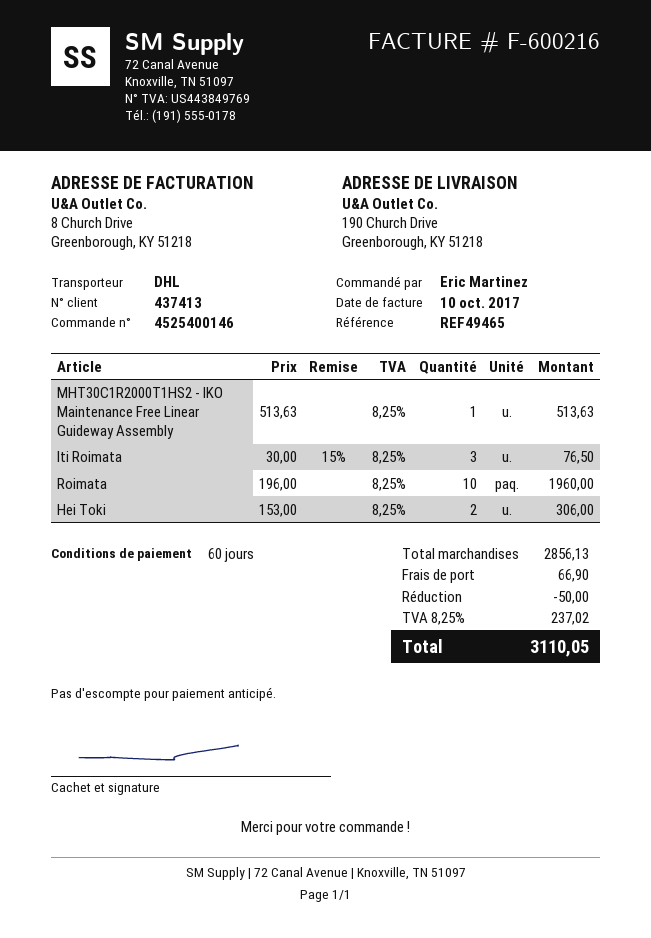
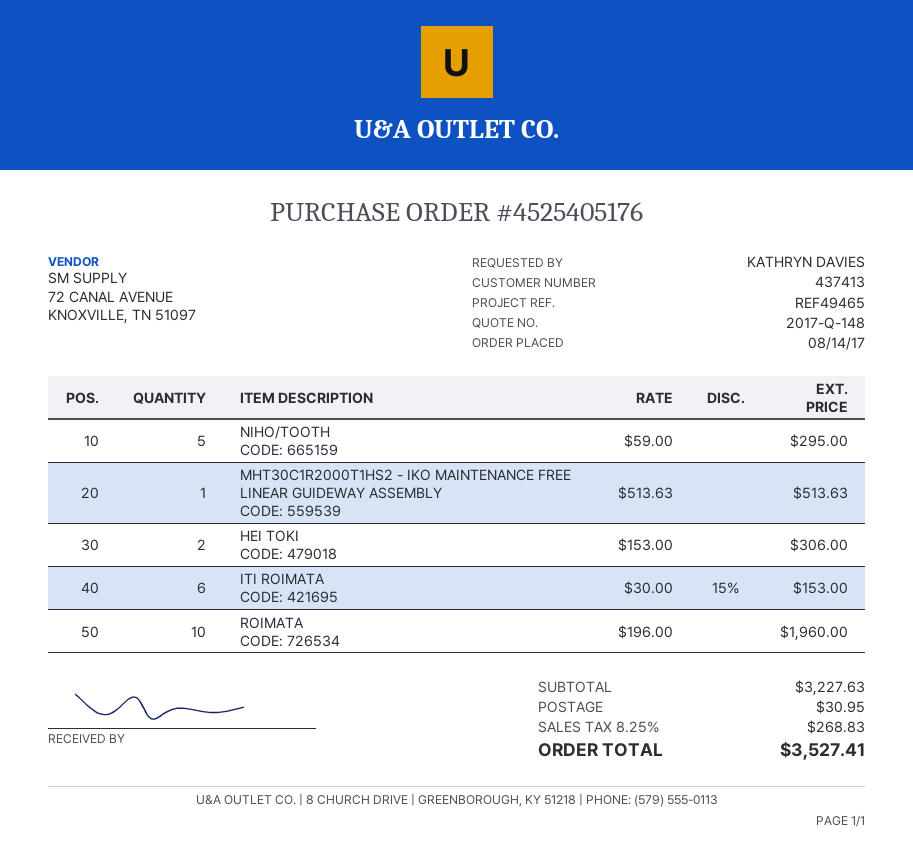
order number: 4525400146 -> 4525405176
ordered by: Eric Martinez -> KATHRYN DAVIES
Iti Roimata: 3 x 30.00 - 15% = 76.50 -> 6 x 30.00 - 15% = 153.00
NIHO/TOOTH: none -> 5 x 59.00 = 295.00
subtotal: 2856.13 -> 3227.63
discount: 50.00 -> none
shipping: 66.90 -> 30.95
tax: 8.25% = 237.02 -> 8.25% = 268.83
total: 3110.05 -> 3527.41

